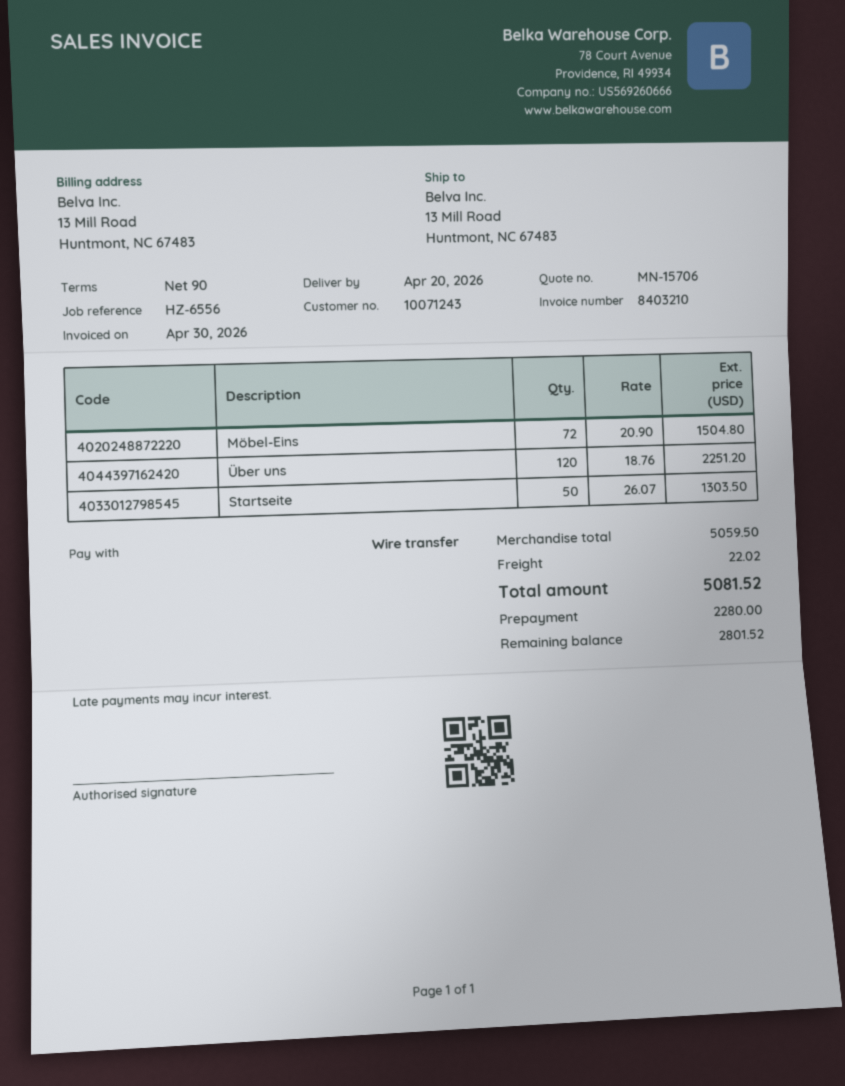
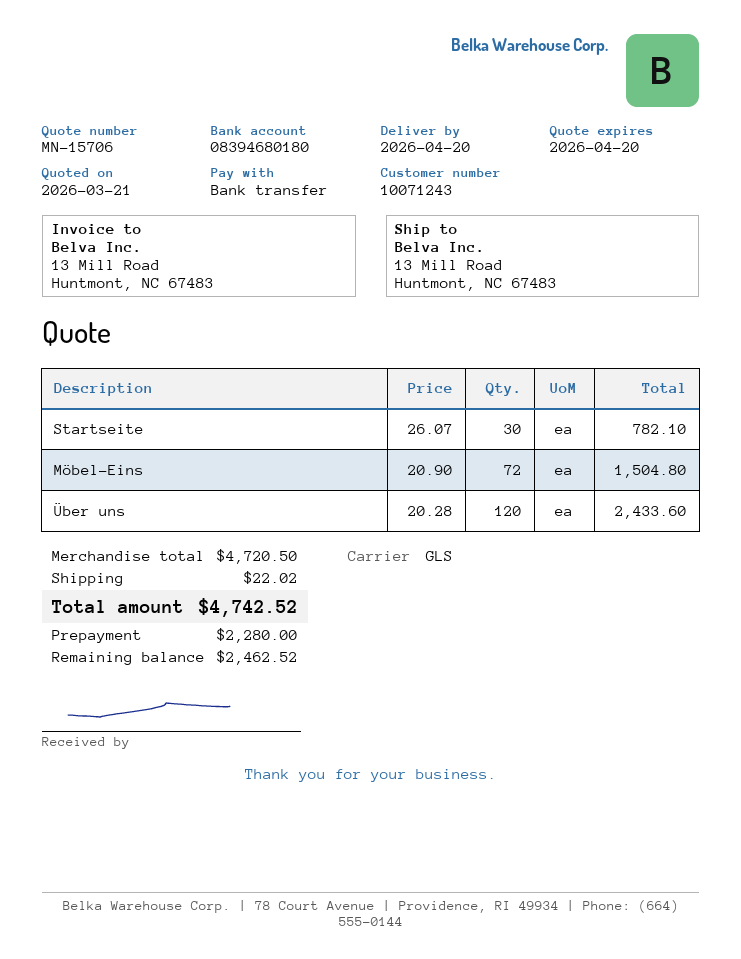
Über uns: 120 x 18.76 = 2251.20 -> 120 x 20.28 = 2433.60
Startseite: 50 x 26.07 = 1303.50 -> 30 x 26.07 = 782.10
subtotal: 5059.50 -> 4720.50
total: 5081.52 -> 4742.52
balance: 2801.52 -> 2462.52

